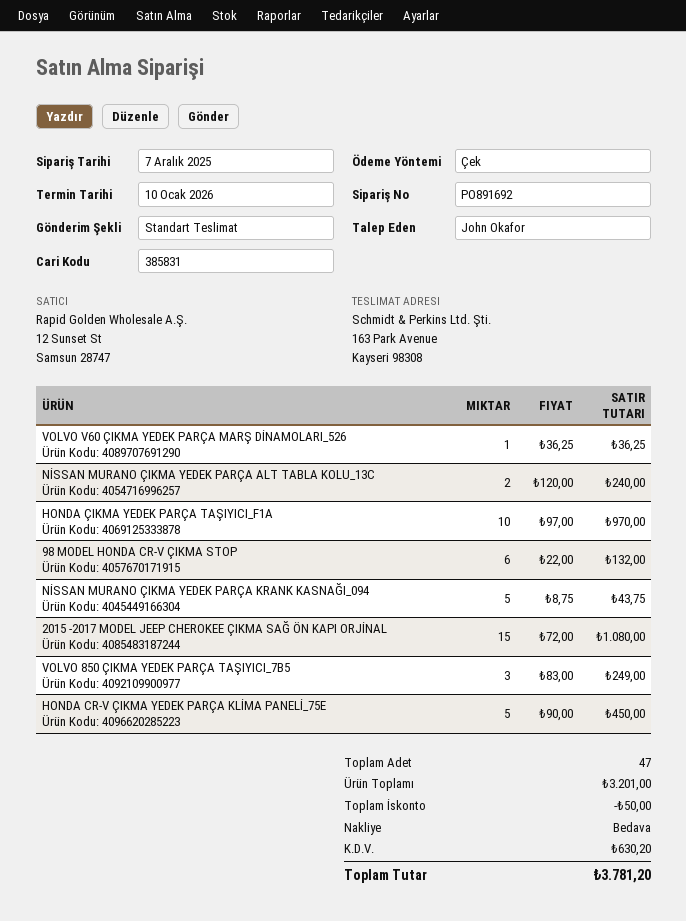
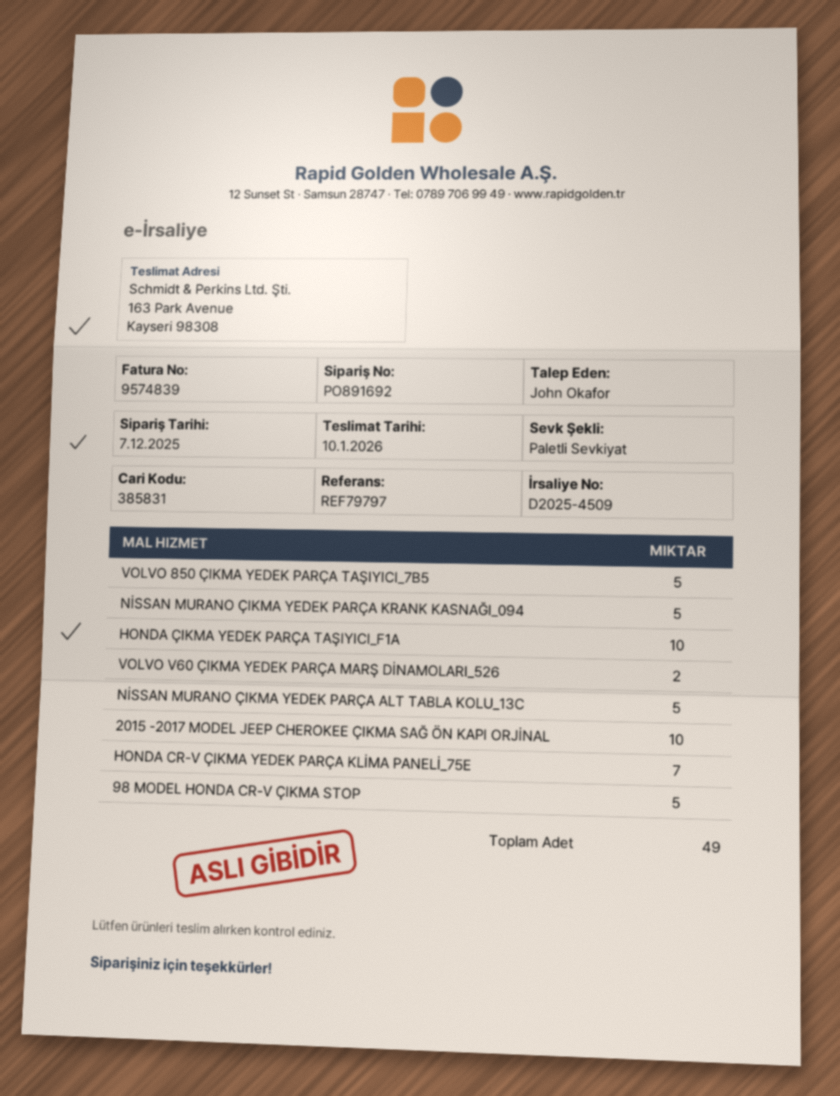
shipping method: standard -> pallet freight
VOLVO V60 ÇIKMA YEDEK PARÇA MARŞ DİNAMOLARI_526: 1 -> 2
NİSSAN MURANO ÇIKMA YEDEK PARÇA ALT TABLA KOLU_13C: 2 -> 5
98 MODEL HONDA CR-V ÇIKMA STOP: 6 -> 5
2015 -2017 MODEL JEEP CHEROKEE ÇIKMA SAĞ ÖN KAPI ORJİNAL: 15 -> 10
VOLVO 850 ÇIKMA YEDEK PARÇA TAŞIYICI_7B5: 3 -> 5
HONDA CR-V ÇIKMA YEDEK PARÇA KLİMA PANELİ_75E: 5 -> 7
total quantity: 47 -> 49

